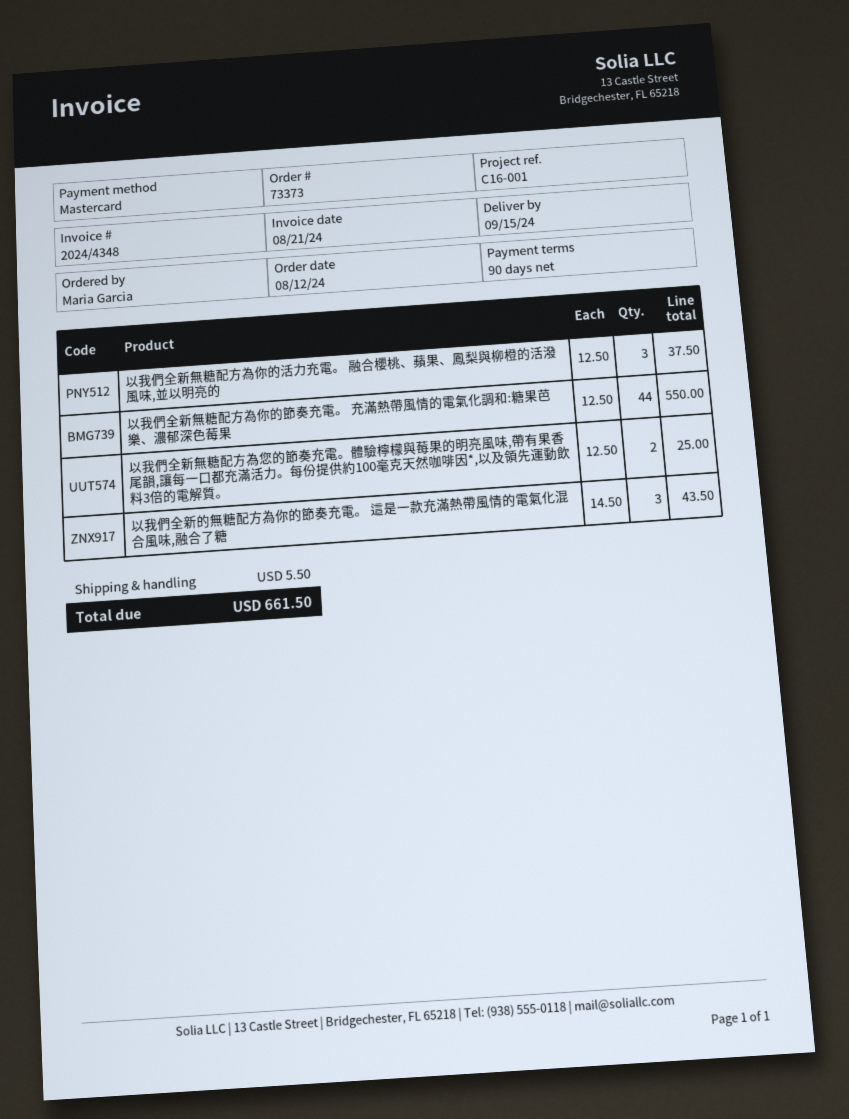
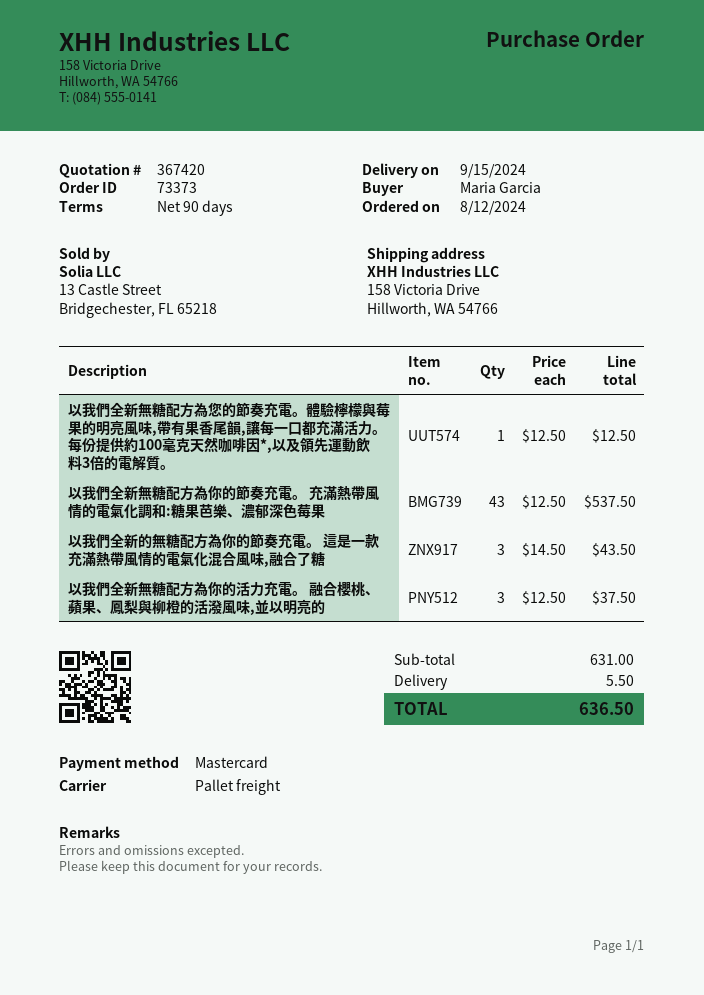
以我們全新無糖配方為你的節奏充電。 充滿熱帶風情的電氣化調和:糖果芭樂、濃郁深色莓果: 44 x 12.50 = 550.00 -> 43 x 12.50 = 537.50
以我們全新無糖配方為您的節奏充電。體驗檸檬與莓果的明亮風味,帶有果香尾韻,讓每一口都充滿活力。每份提供約100毫克天然咖啡因*,以及領先運動飲料3倍的電解質。: 2 x 12.50 = 25.00 -> 1 x 12.50 = 12.50
total: 661.50 -> 636.50

